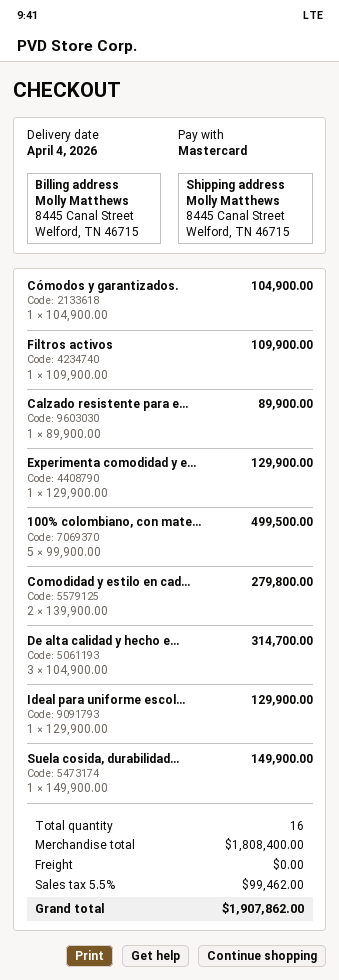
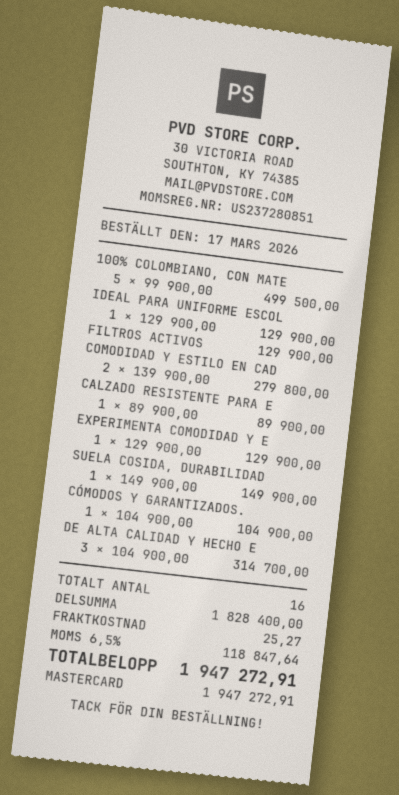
Filtros activos: 1 x 109900.00 = 109900.00 -> 1 x 129900.00 = 129900.00
subtotal: 1808400.00 -> 1828400.00
shipping: 0.00 -> 25.27
tax: 5.5% = 99462.00 -> 6.5% = 118847.64
total: 1907862.00 -> 1947272.91

